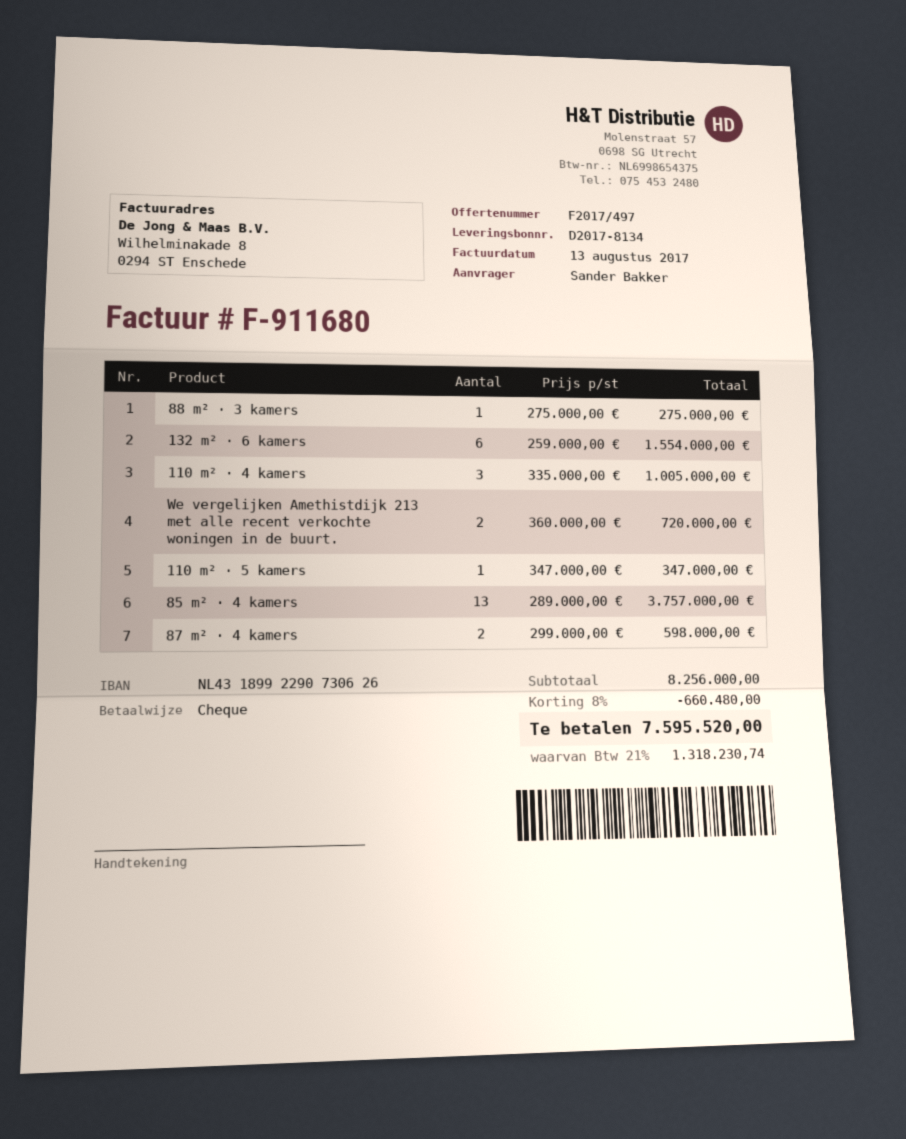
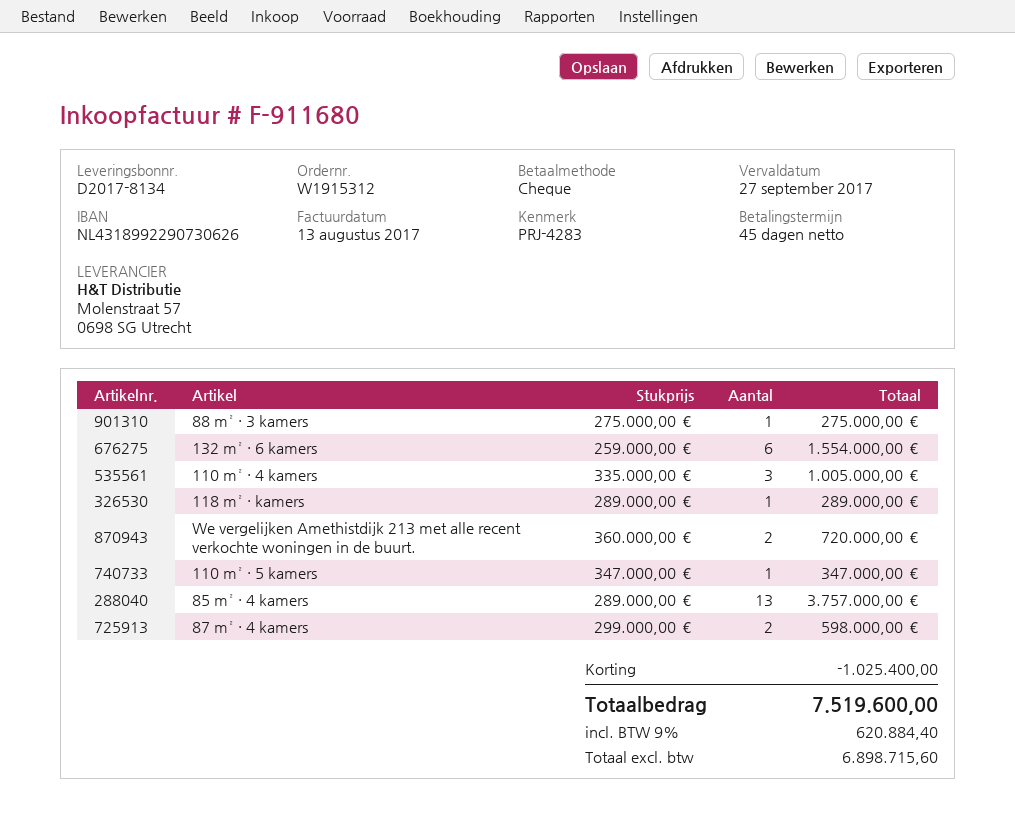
118 m² · kamers: none -> 1 x 289000.00 = 289000.00
discount: 660480.00 -> 1025400.00
tax: 21% = 1318230.74 -> 9% = 620884.40
total: 7595520.00 -> 7519600.00

